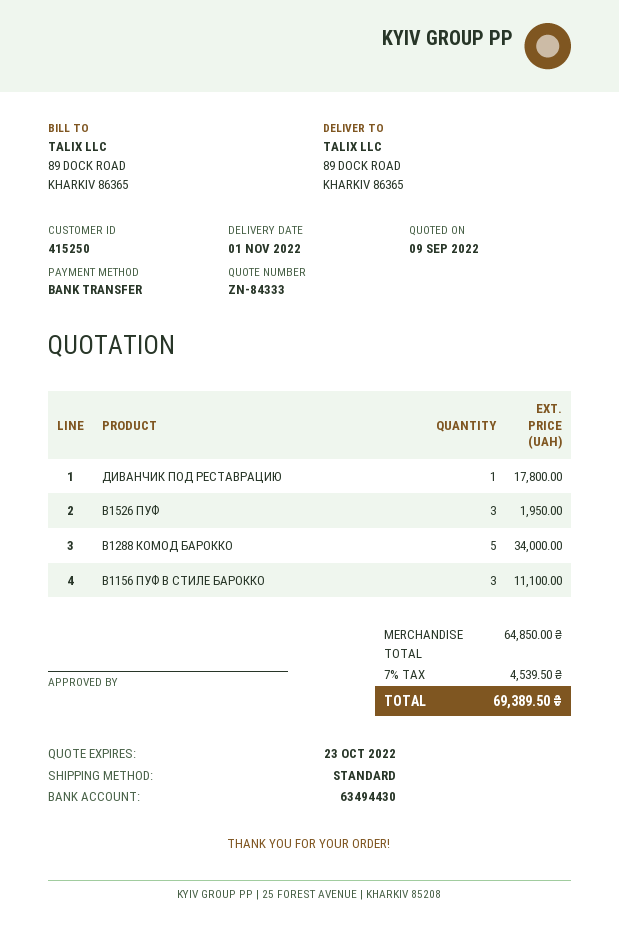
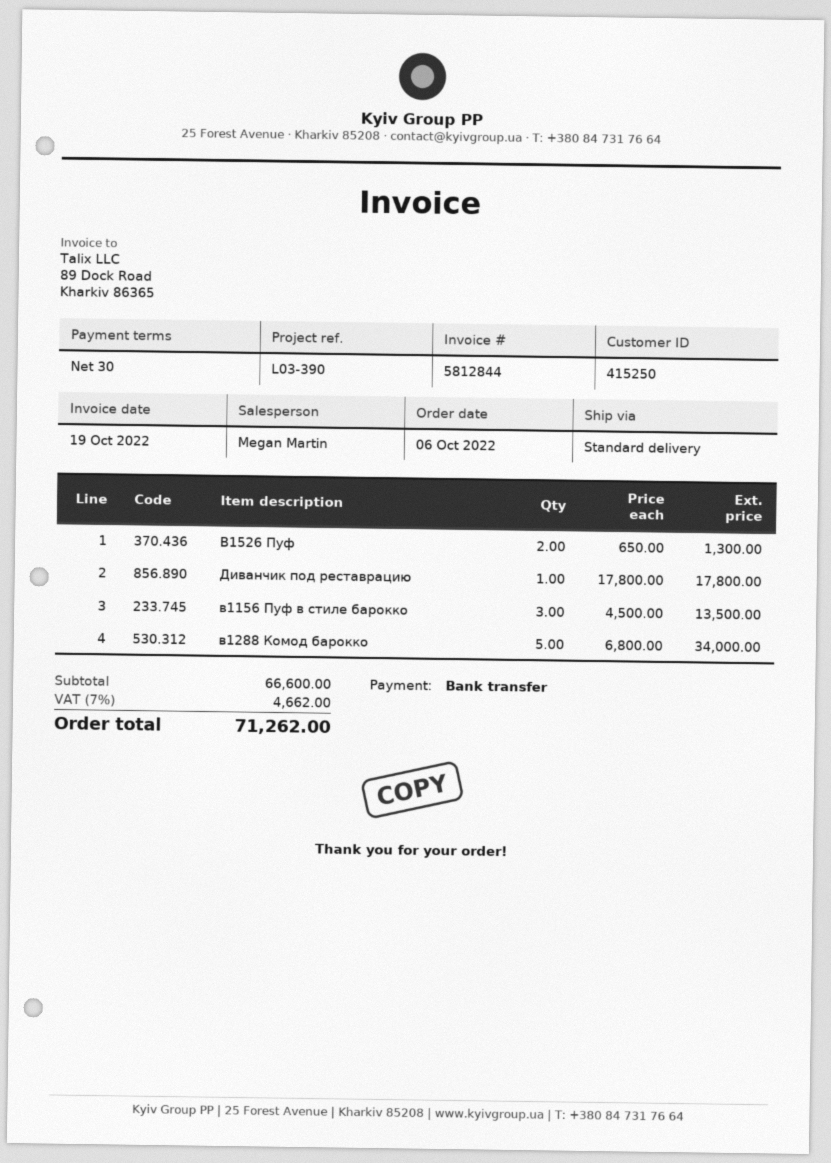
В1526 ПУФ: 3 for 1950.00 -> 2 for 1300.00
В1156 ПУФ В СТИЛЕ БАРОККО: 3 for 11100.00 -> 3 for 13500.00
subtotal: 64850.00 -> 66600.00
tax: 7% = 4539.50 -> 7% = 4662.00
total: 69389.50 -> 71262.00

